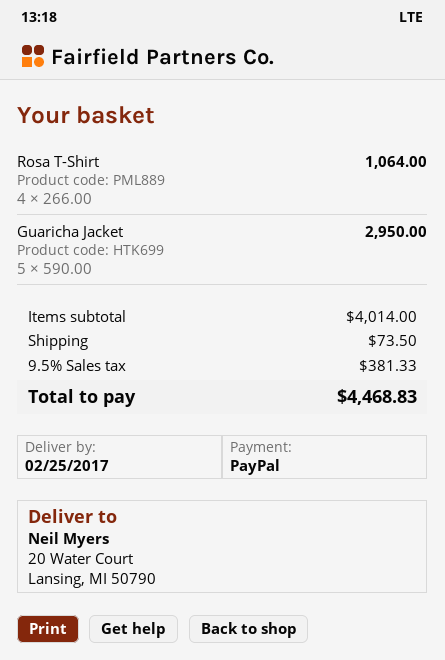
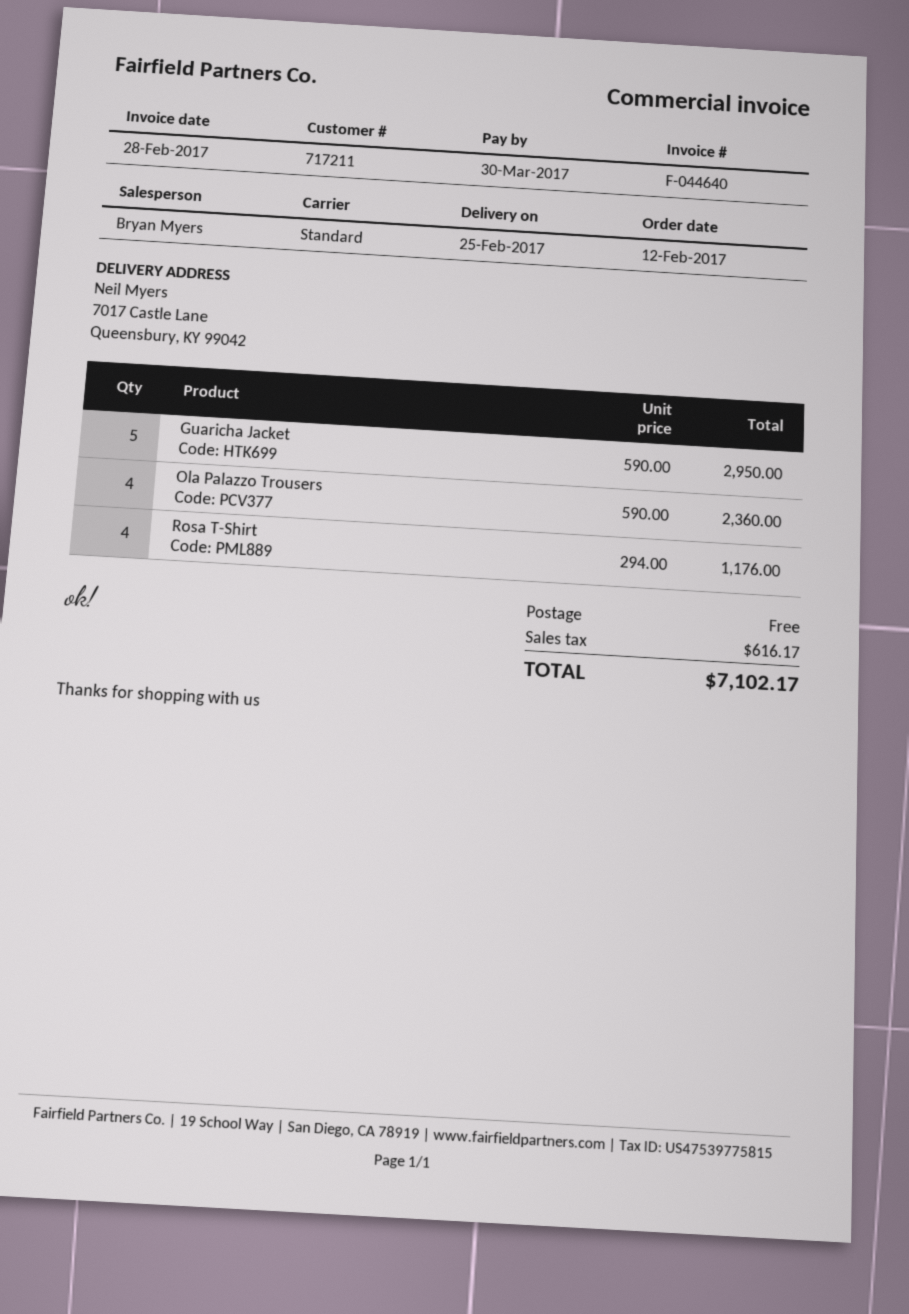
ship to: 20 Water Court, Lansing, MI 50790 -> 7017 Castle Lane, Queensbury, KY 99042
Rosa T-Shirt: 4 x 266.00 = 1064.00 -> 4 x 294.00 = 1176.00
Ola Palazzo Trousers: none -> 4 x 590.00 = 2360.00
shipping: 73.50 -> 0.00
tax: 381.33 -> 616.17
total: 4468.83 -> 7102.17

